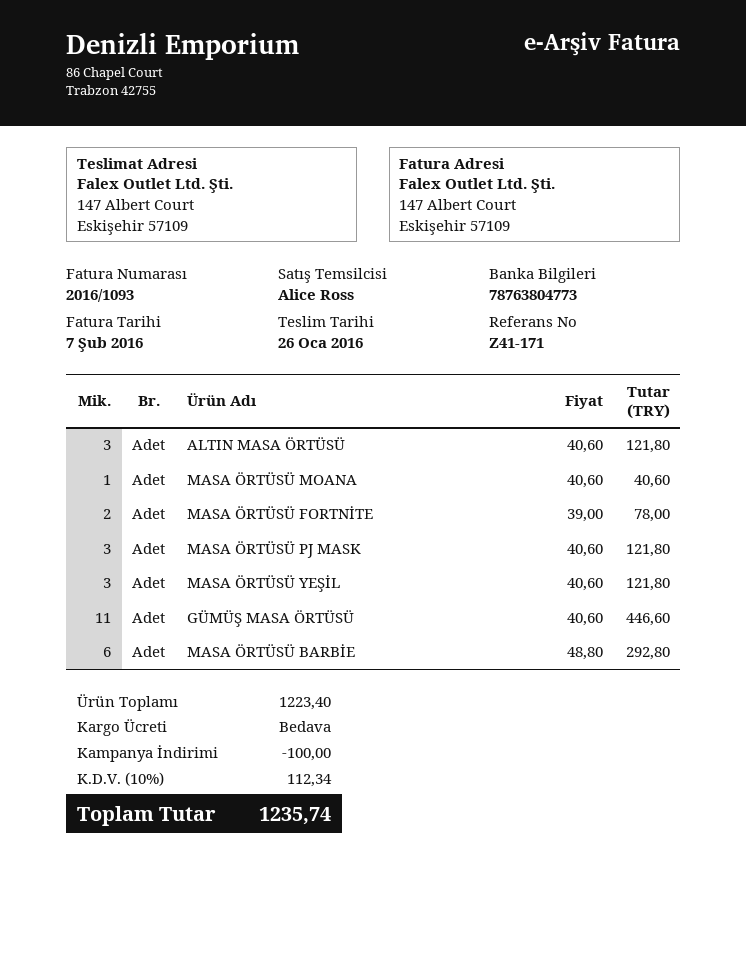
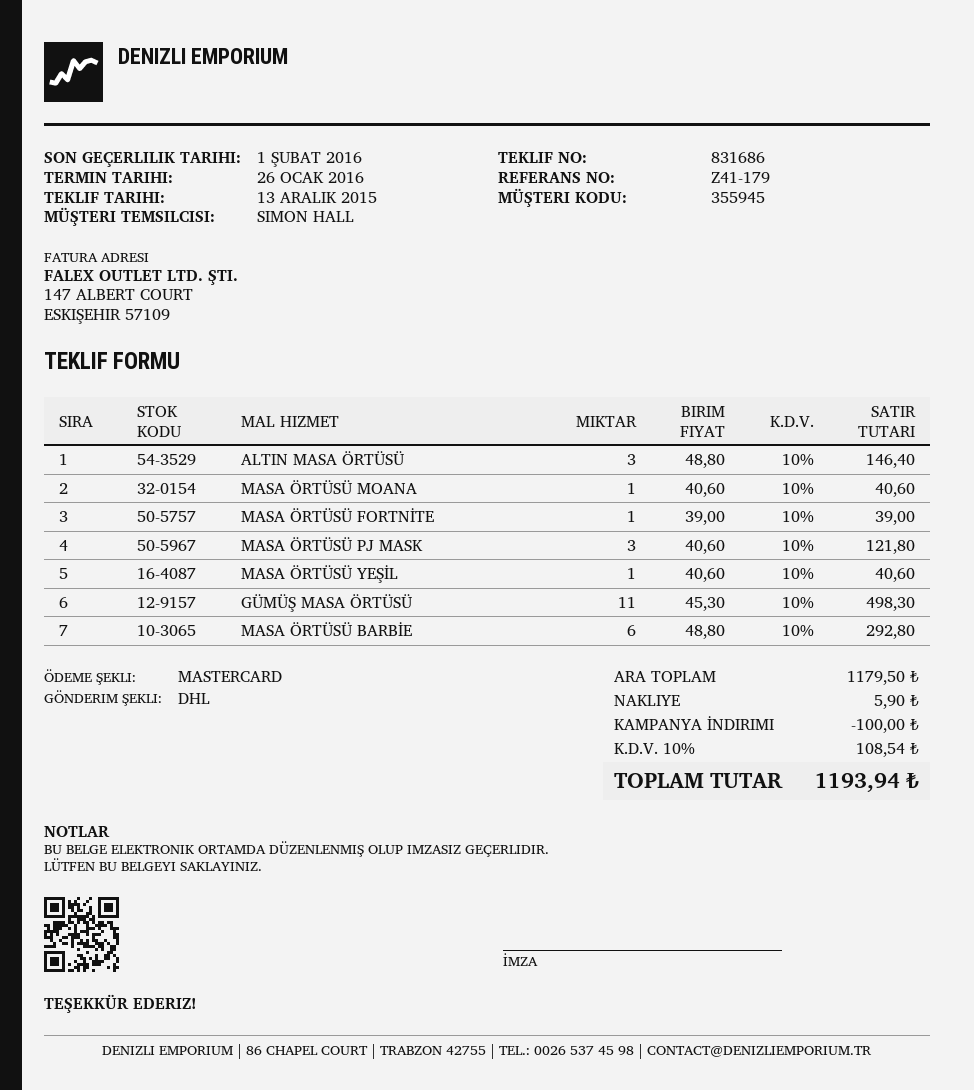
reference: Z41-171 -> Z41-179
sales rep: Alice Ross -> SIMON HALL
ALTIN MASA ÖRTÜSÜ: 3 x 40.60 = 121.80 -> 3 x 48.80 = 146.40
MASA ÖRTÜSÜ FORTNİTE: 2 x 39.00 = 78.00 -> 1 x 39.00 = 39.00
MASA ÖRTÜSÜ YEŞİL: 3 x 40.60 = 121.80 -> 1 x 40.60 = 40.60
GÜMÜŞ MASA ÖRTÜSÜ: 11 x 40.60 = 446.60 -> 11 x 45.30 = 498.30
subtotal: 1223.40 -> 1179.50
shipping: 0.00 -> 5.90
tax: 10% = 112.34 -> 10% = 108.54
total: 1235.74 -> 1193.94

